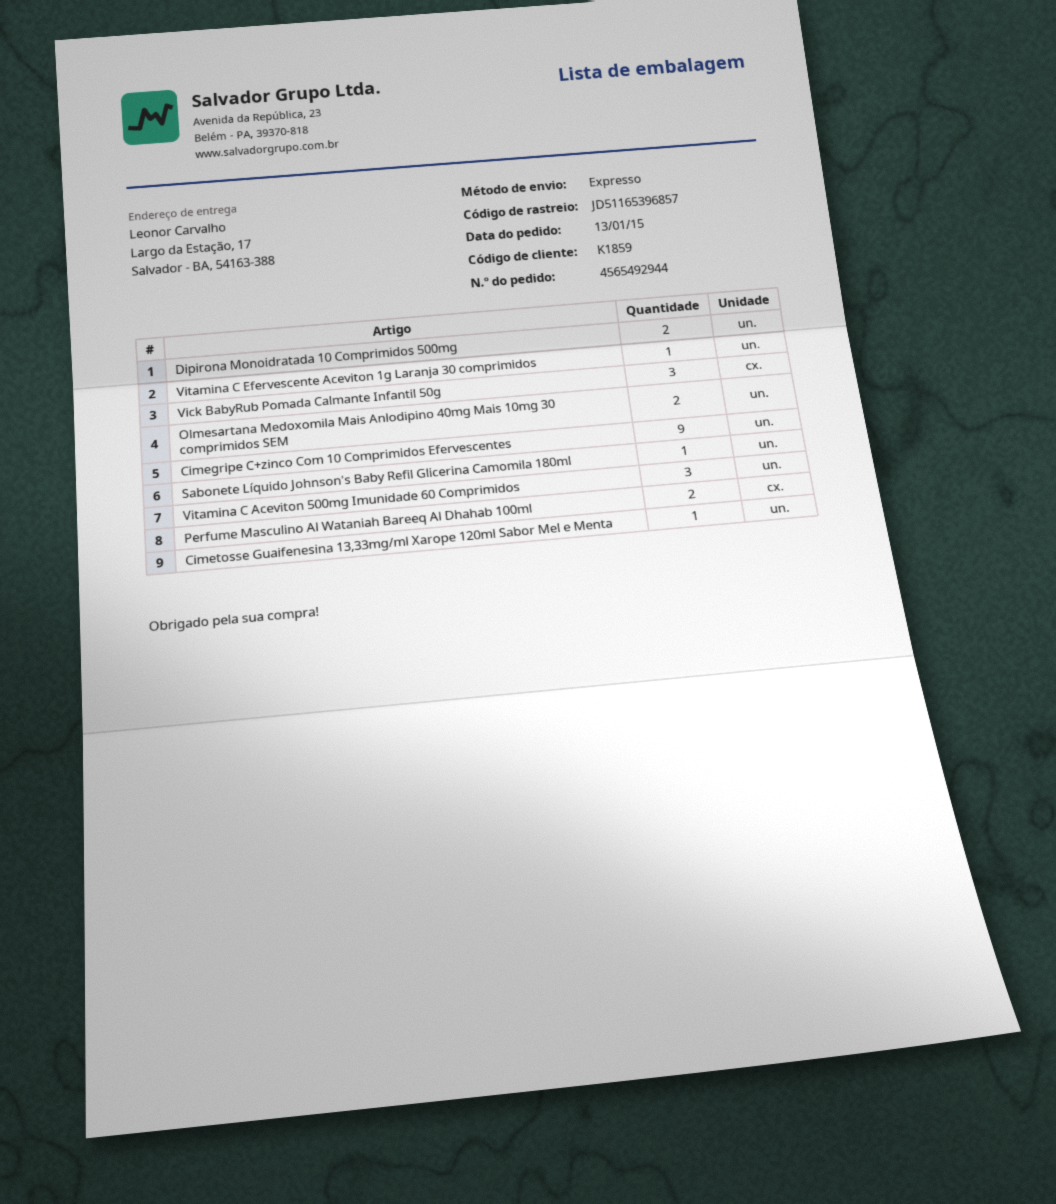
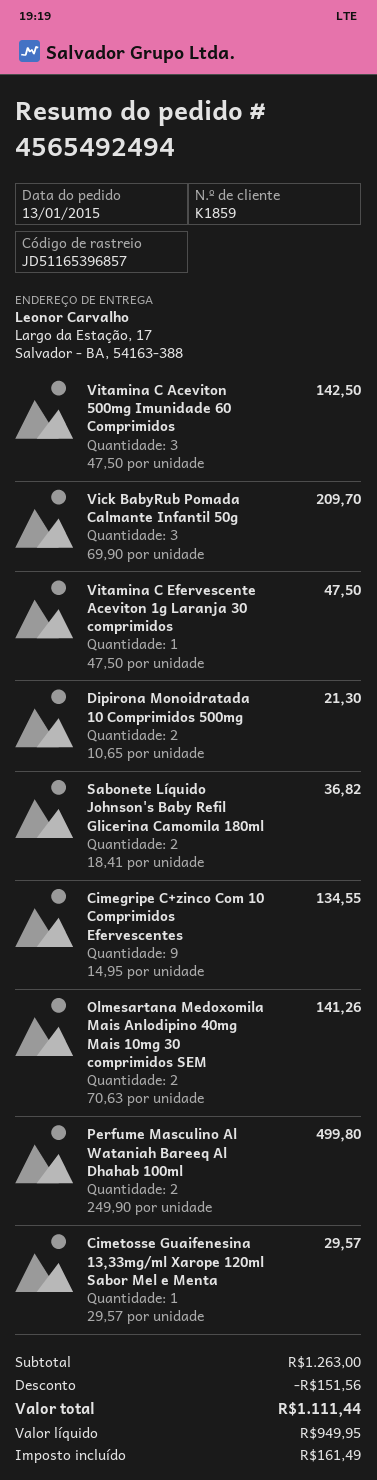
order number: 4565492944 -> 4565492494
Sabonete Líquido Johnson's Baby Refil Glicerina Camomila 180ml: 1 -> 2

